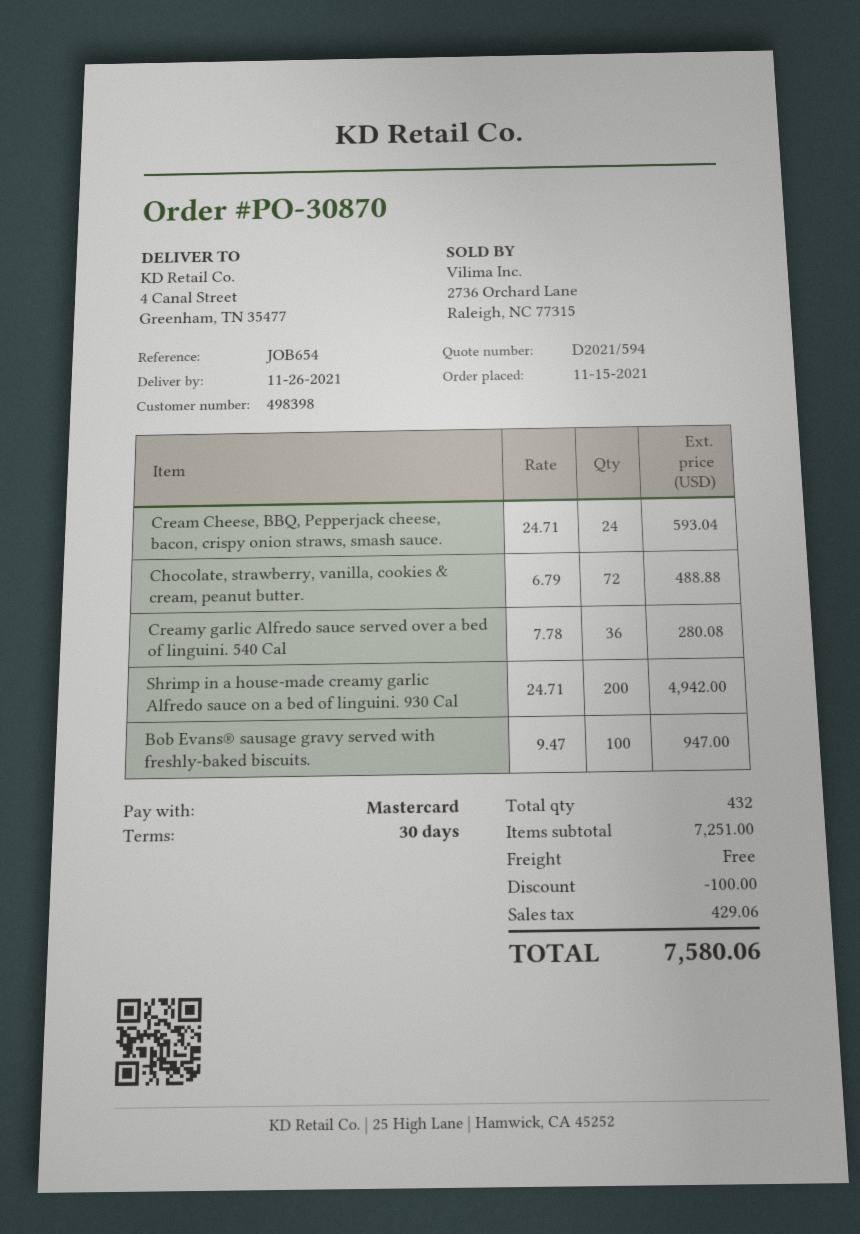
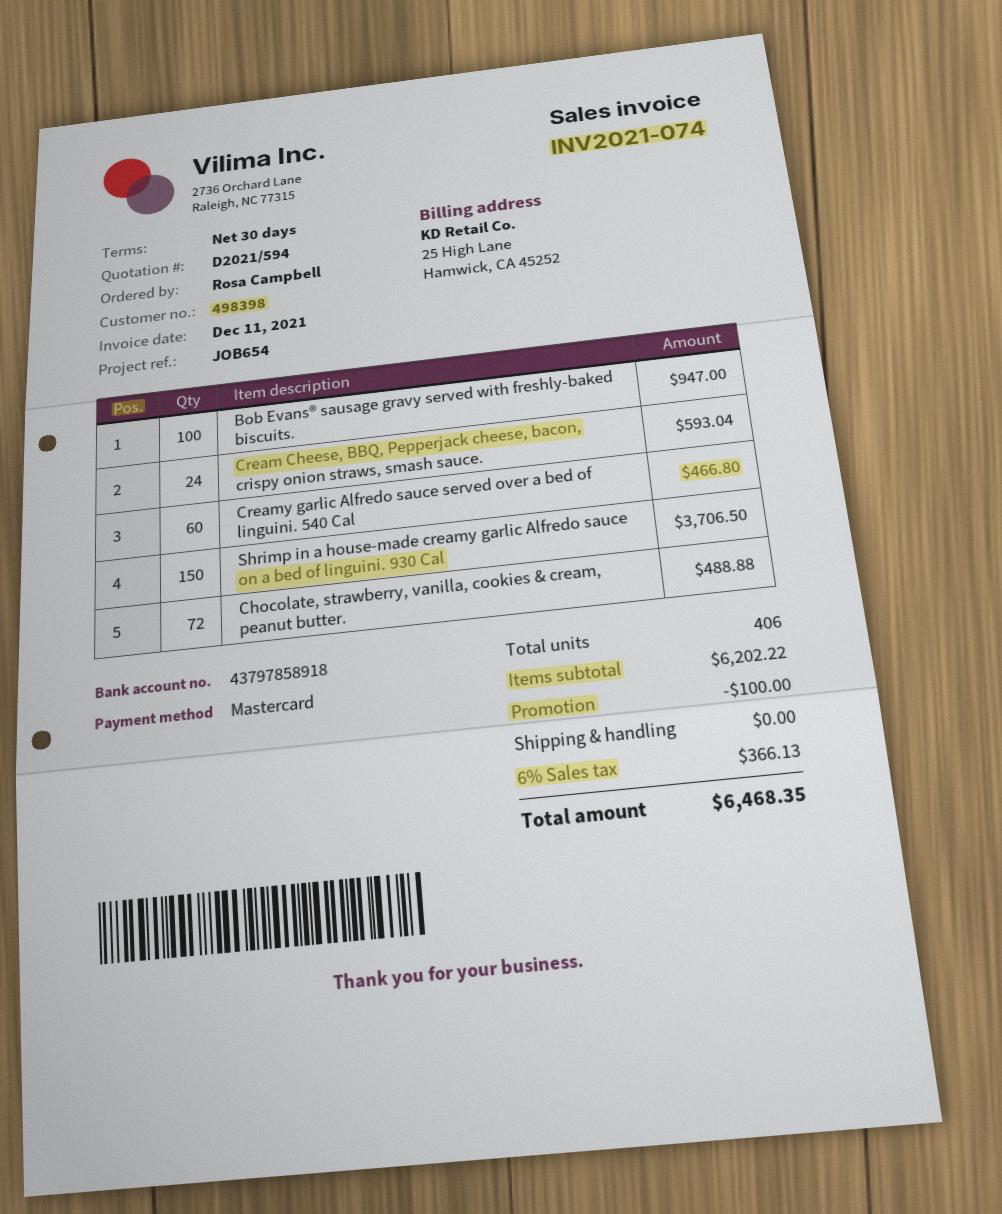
Creamy garlic Alfredo sauce served over a bed of linguini. 540 Cal: 36 for 280.08 -> 60 for 466.80
Shrimp in a house-made creamy garlic Alfredo sauce on a bed of linguini. 930 Cal: 200 for 4942.00 -> 150 for 3706.50
total quantity: 432 -> 406
subtotal: 7251.00 -> 6202.22
tax: 429.06 -> 366.13
total: 7580.06 -> 6468.35

